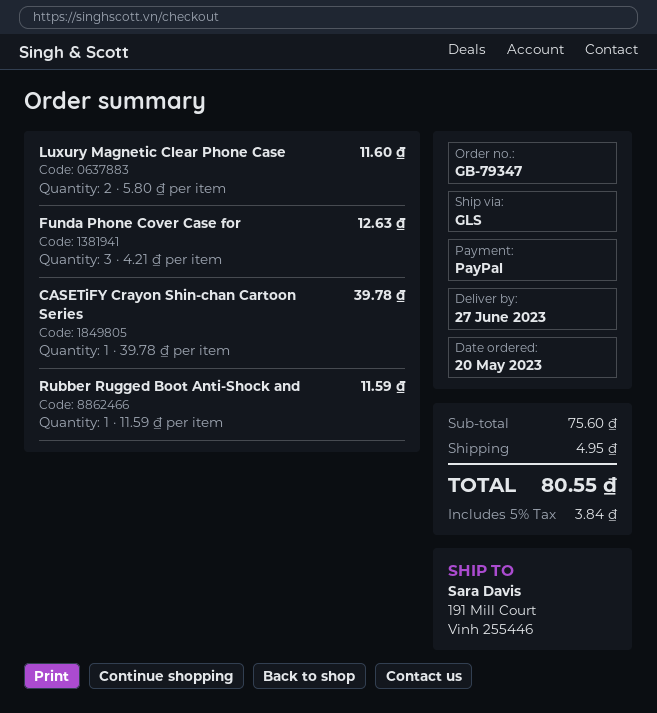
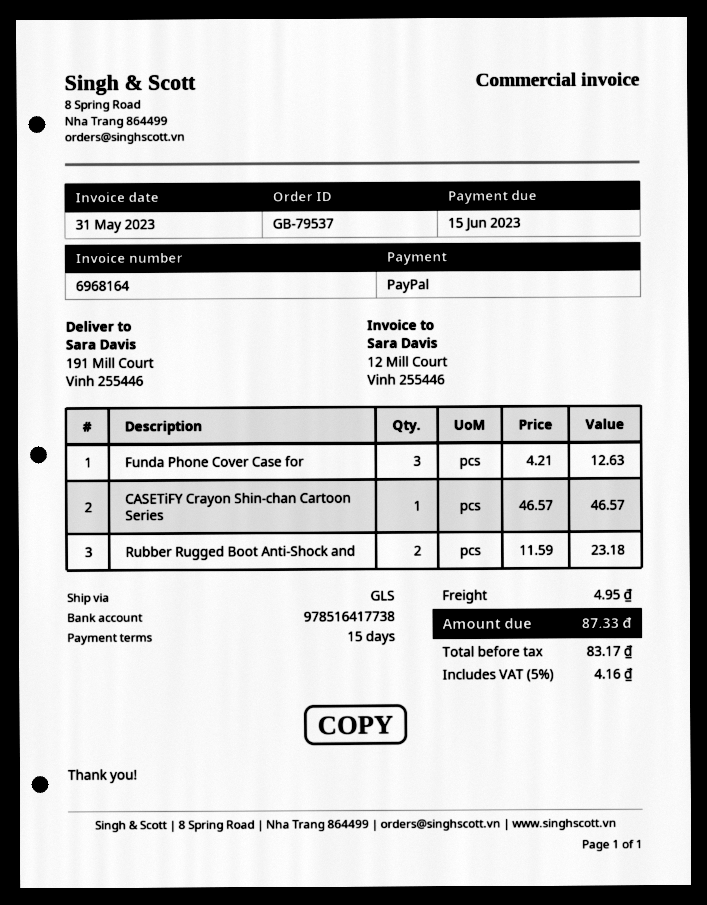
order number: GB-79347 -> GB-79537
Luxury Magnetic Clear Phone Case: 2 x 5.80 = 11.60 -> none
CASETiFY Crayon Shin-chan Cartoon Series: 1 x 39.78 = 39.78 -> 1 x 46.57 = 46.57
Rubber Rugged Boot Anti-Shock and: 1 x 11.59 = 11.59 -> 2 x 11.59 = 23.18
tax: 5% = 3.84 -> 5% = 4.16
total: 80.55 -> 87.33

